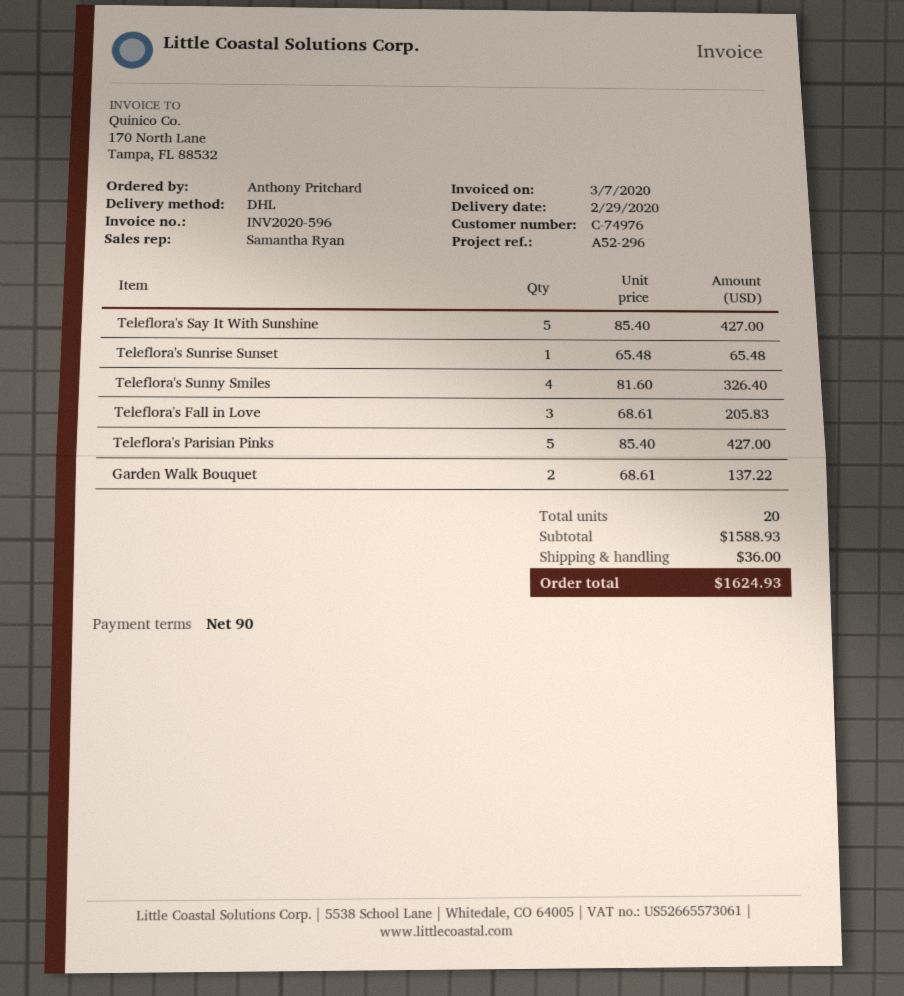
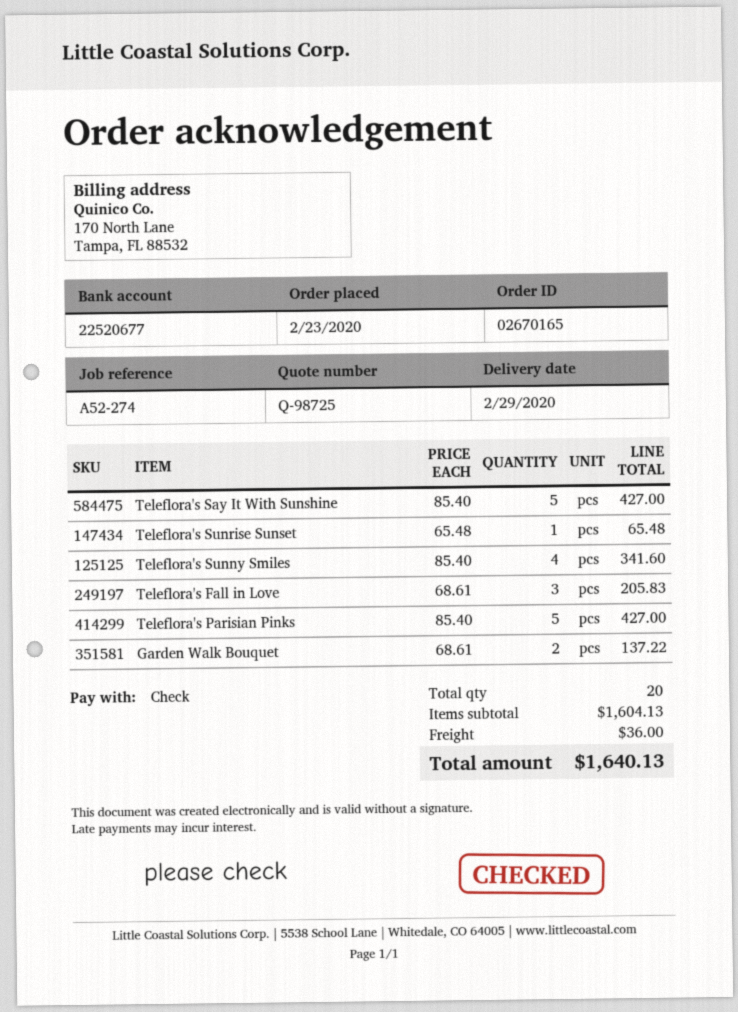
reference: A52-296 -> A52-274
Teleflora's Sunny Smiles: 4 x 81.60 = 326.40 -> 4 x 85.40 = 341.60
subtotal: 1588.93 -> 1604.13
total: 1624.93 -> 1640.13

